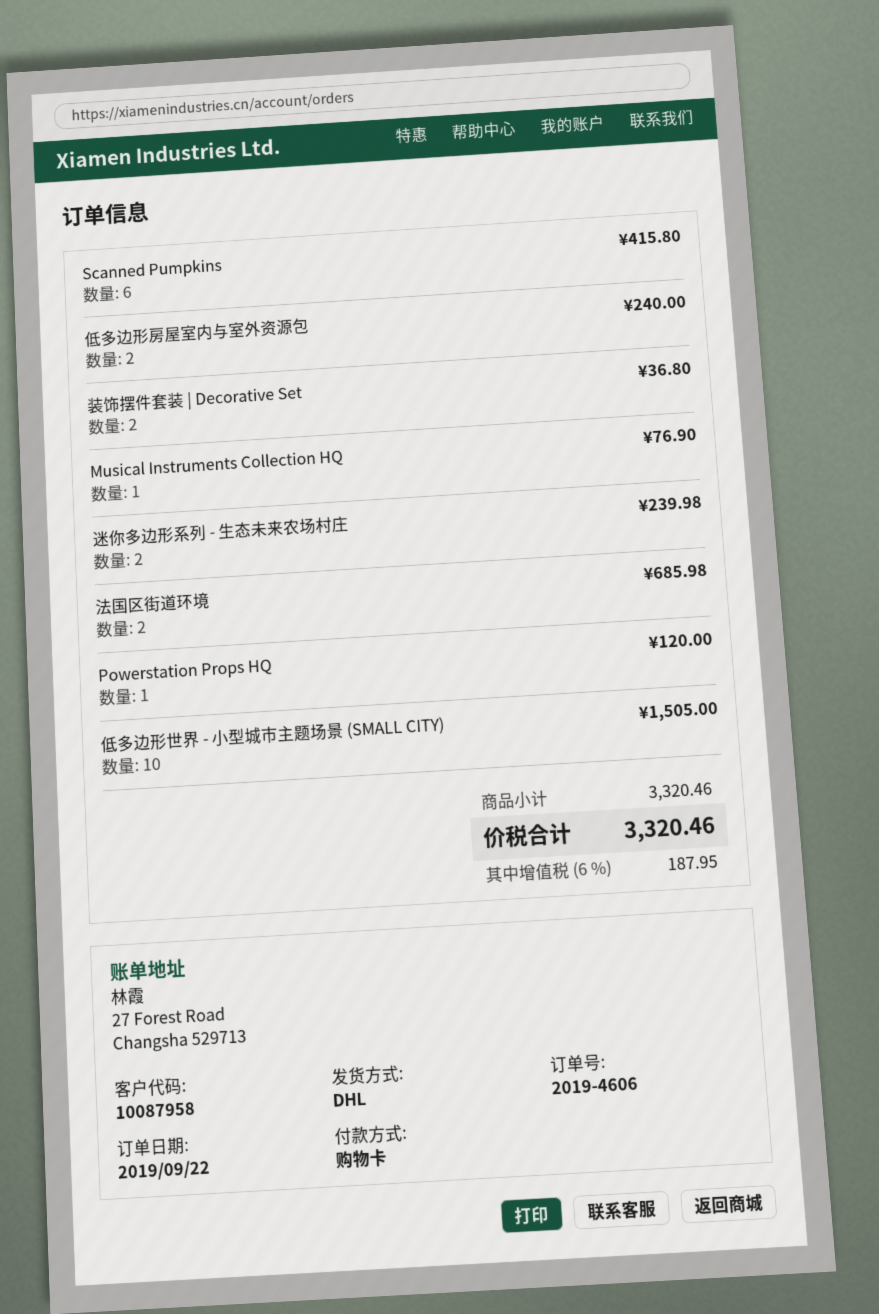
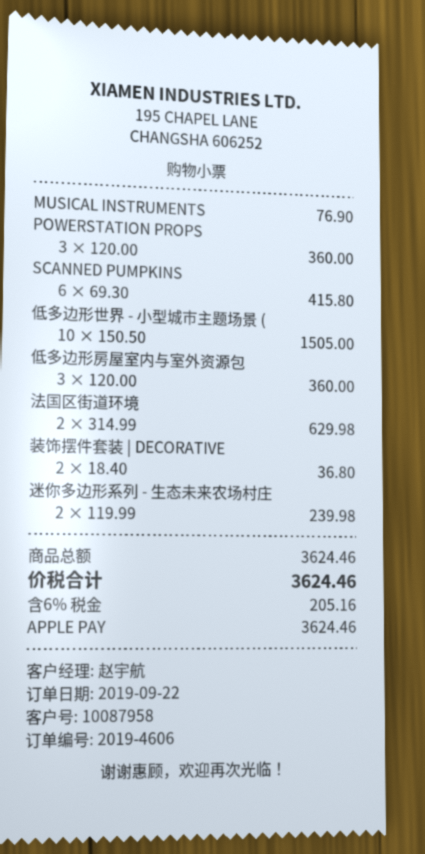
payment method: gift card -> Apple Pay
低多边形房屋室内与室外资源包: 2 for 240.00 -> 3 for 360.00
法国区街道环境: 2 for 685.98 -> 2 for 629.98
Powerstation Props HQ: 1 for 120.00 -> 3 for 360.00
subtotal: 3320.46 -> 3624.46
tax: 6% = 187.95 -> 6% = 205.16
total: 3320.46 -> 3624.46

